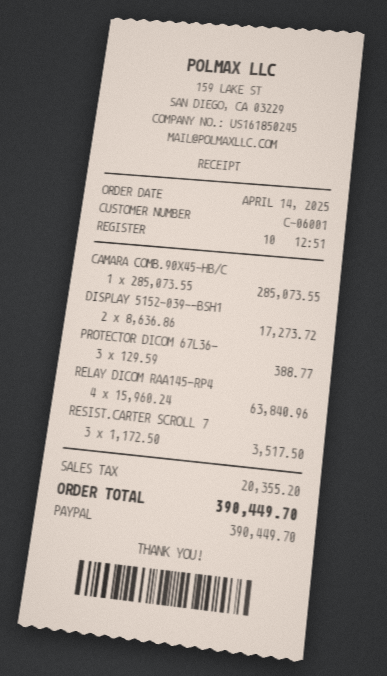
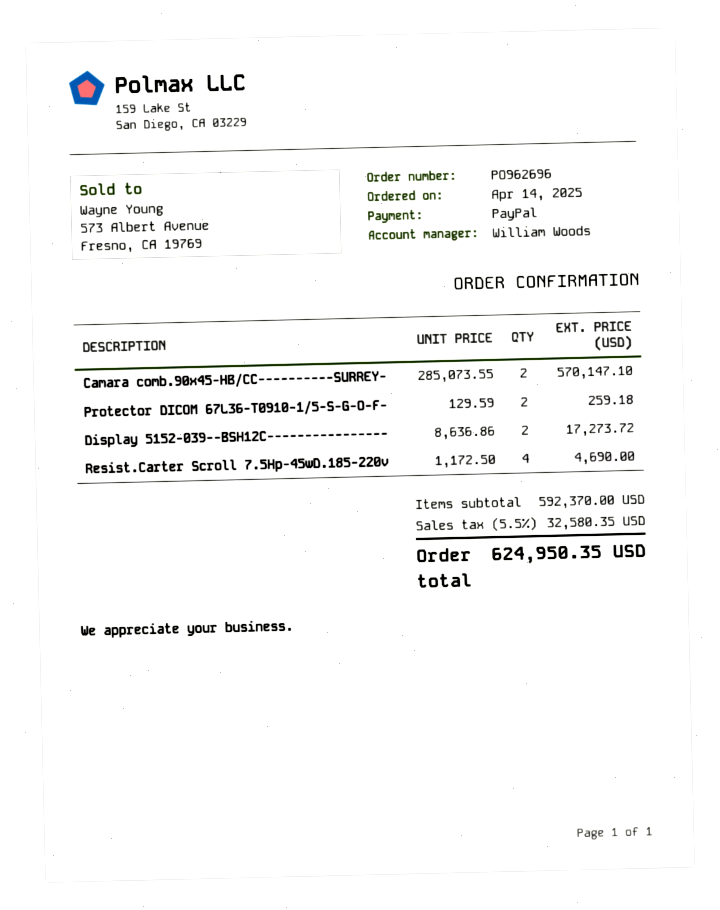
CAMARA COMB.90X45-HB/C: 1 x 285073.55 = 285073.55 -> 2 x 285073.55 = 570147.10
PROTECTOR DICOM 67L36-: 3 x 129.59 = 388.77 -> 2 x 129.59 = 259.18
RELAY DICOM RAA145-RP4: 4 x 15960.24 = 63840.96 -> none
RESIST.CARTER SCROLL 7: 3 x 1172.50 = 3517.50 -> 4 x 1172.50 = 4690.00
tax: 20355.20 -> 32580.35
total: 390449.70 -> 624950.35

